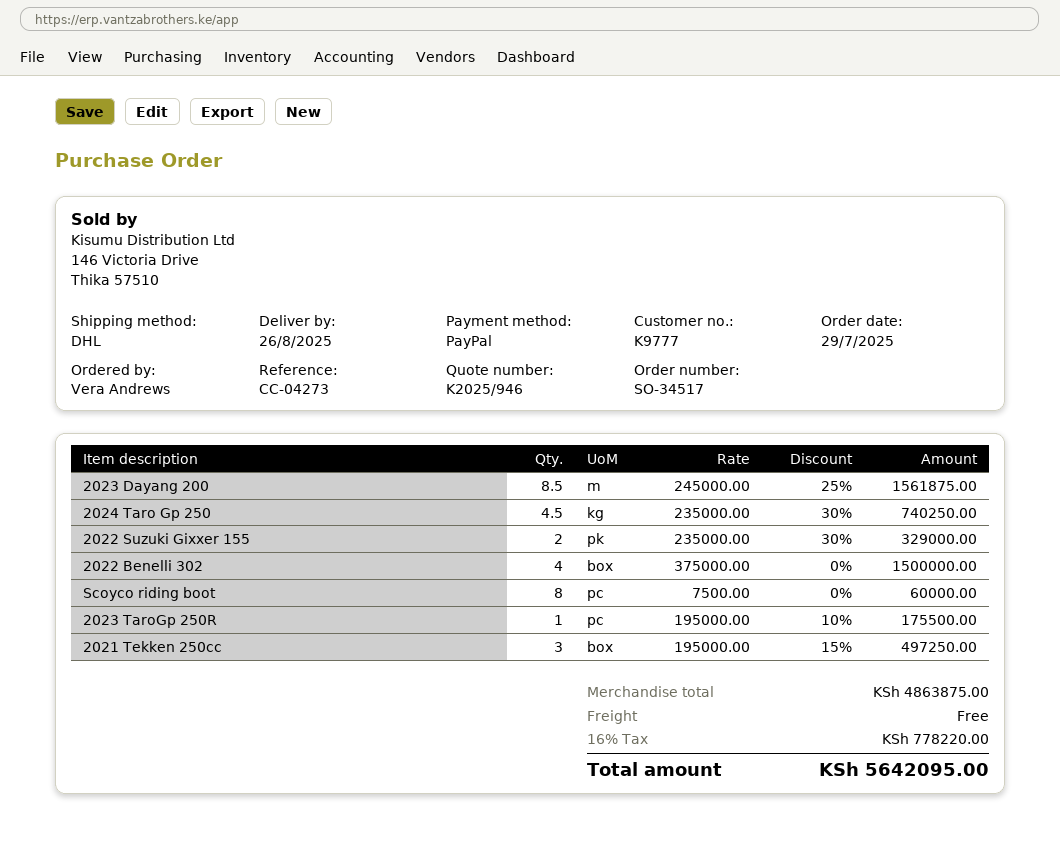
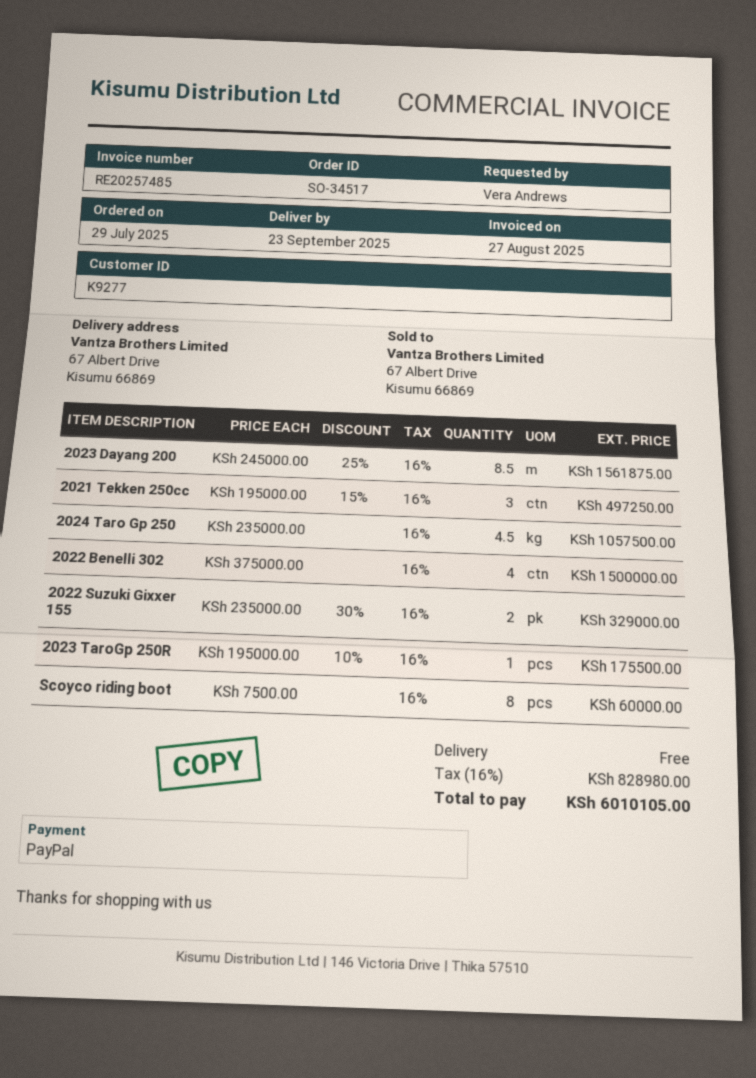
delivery date: 2025-08-26 -> 2025-09-23
customer number: K9777 -> K9277
2024 Taro Gp 250: 4.5 x 235000.00 - 30% = 740250.00 -> 4.5 x 235000.00 = 1057500.00
tax: 16% = 778220.00 -> 16% = 828980.00
total: 5642095.00 -> 6010105.00

